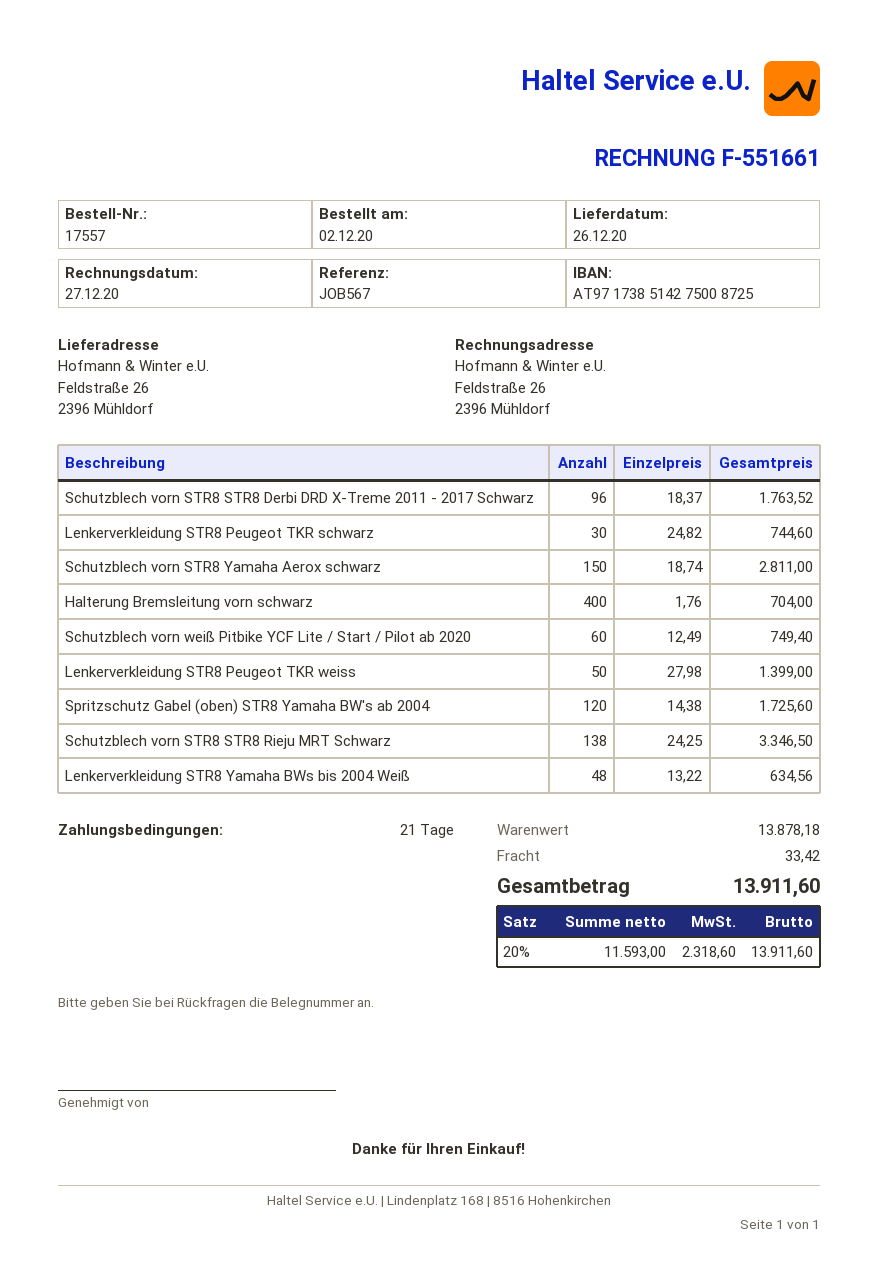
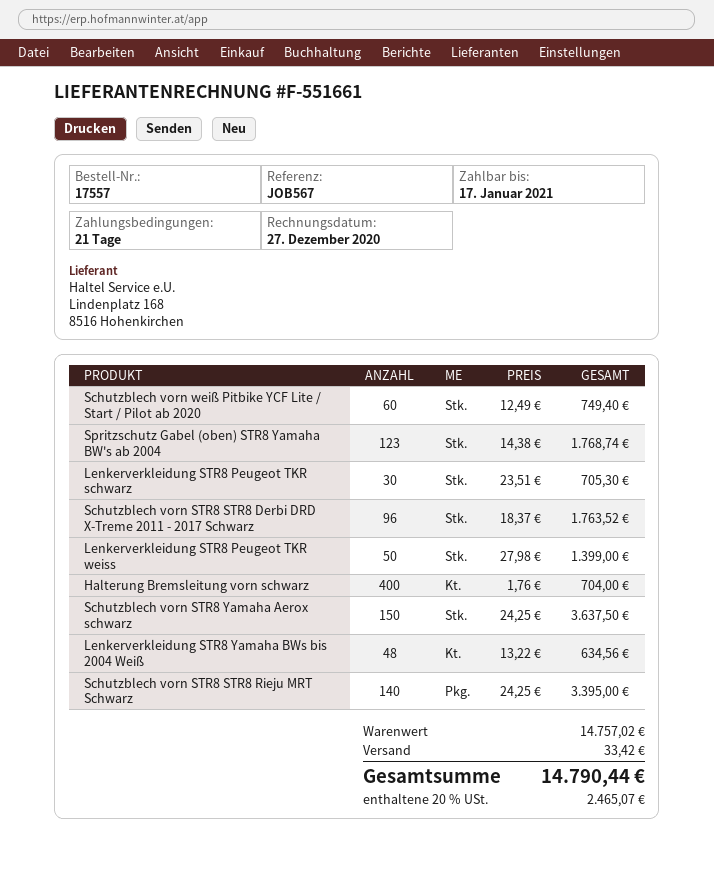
Lenkerverkleidung STR8 Peugeot TKR schwarz: 30 x 24.82 = 744.60 -> 30 x 23.51 = 705.30
Schutzblech vorn STR8 Yamaha Aerox schwarz: 150 x 18.74 = 2811.00 -> 150 x 24.25 = 3637.50
Spritzschutz Gabel (oben) STR8 Yamaha BW's ab 2004: 120 x 14.38 = 1725.60 -> 123 x 14.38 = 1768.74
Schutzblech vorn STR8 STR8 Rieju MRT Schwarz: 138 x 24.25 = 3346.50 -> 140 x 24.25 = 3395.00
subtotal: 13878.18 -> 14757.02
tax: 20% = 2318.60 -> 20% = 2465.07
total: 13911.60 -> 14790.44

